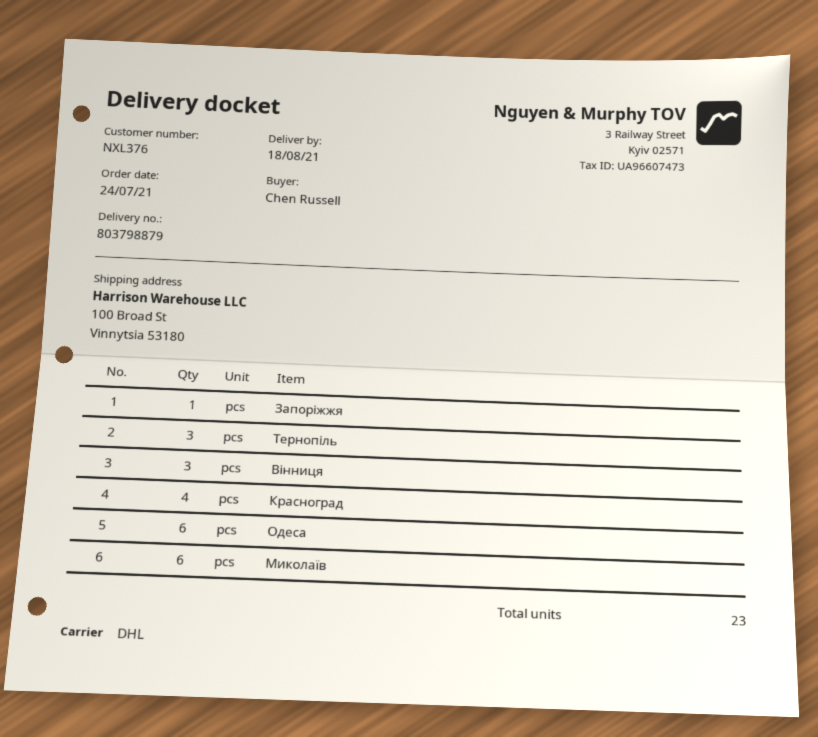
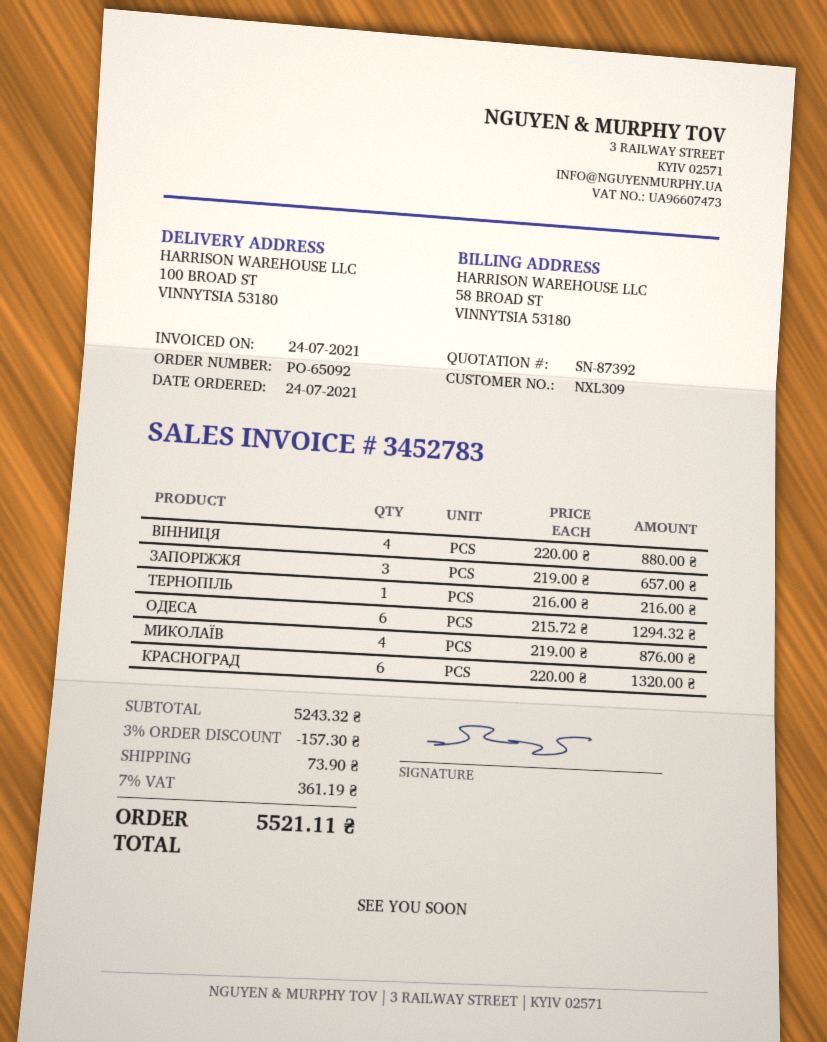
customer number: NXL376 -> NXL309
Запоріжжя: 1 -> 3
Тернопіль: 3 -> 1
Вінниця: 3 -> 4
Красноград: 4 -> 6
Миколаїв: 6 -> 4

